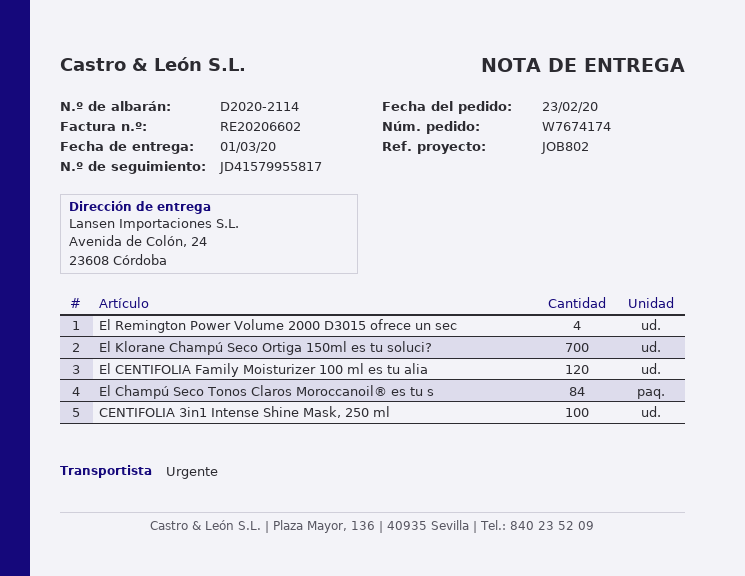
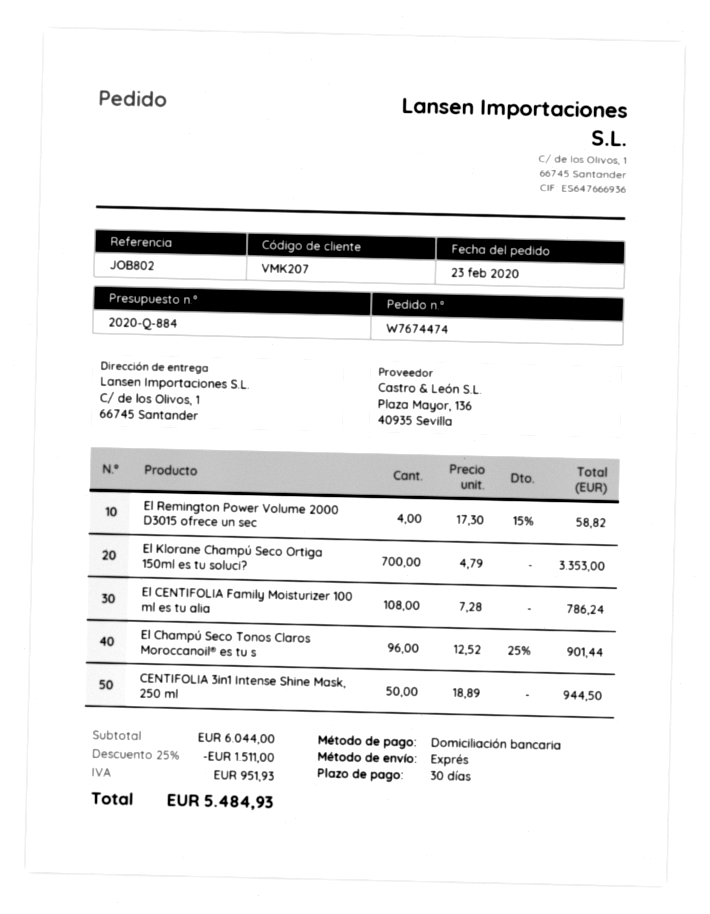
order number: W7674174 -> W7674474
ship to: Avenida de Colón, 24, 23608 Córdoba -> C/ de los Olivos, 1, 66745 Santander
El CENTIFOLIA Family Moisturizer 100 ml es tu alia: 120 -> 108
El Champú Seco Tonos Claros Moroccanoil® es tu s: 84 -> 96
CENTIFOLIA 3in1 Intense Shine Mask, 250 ml: 100 -> 50

